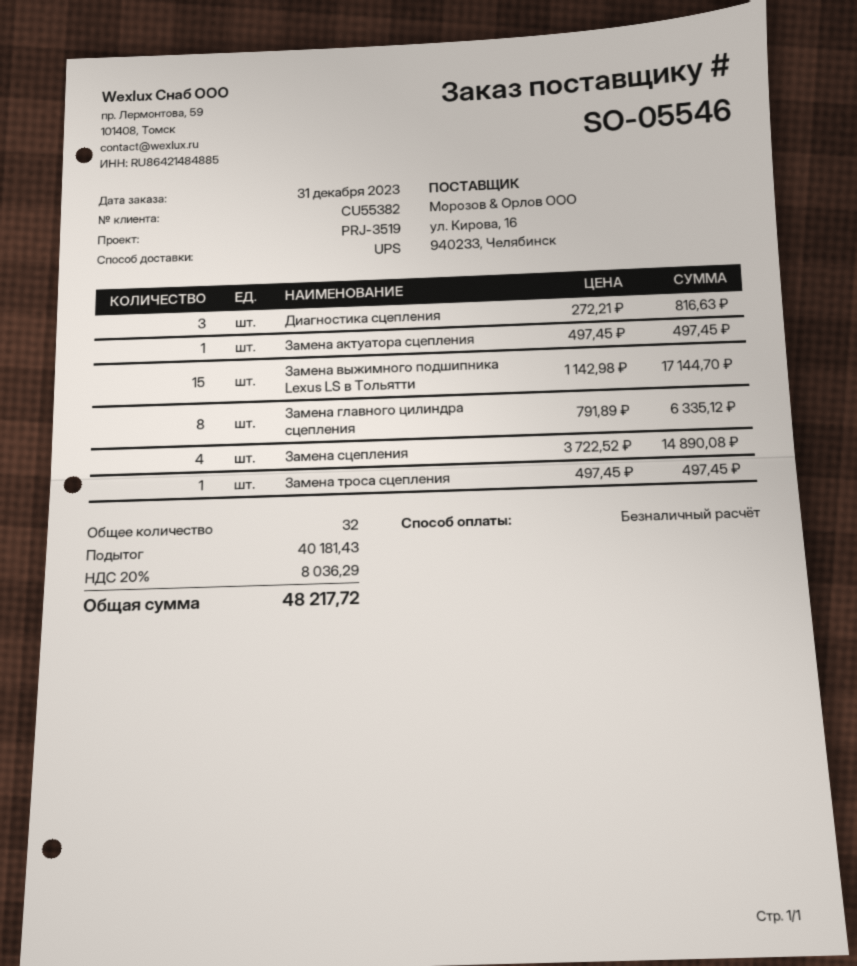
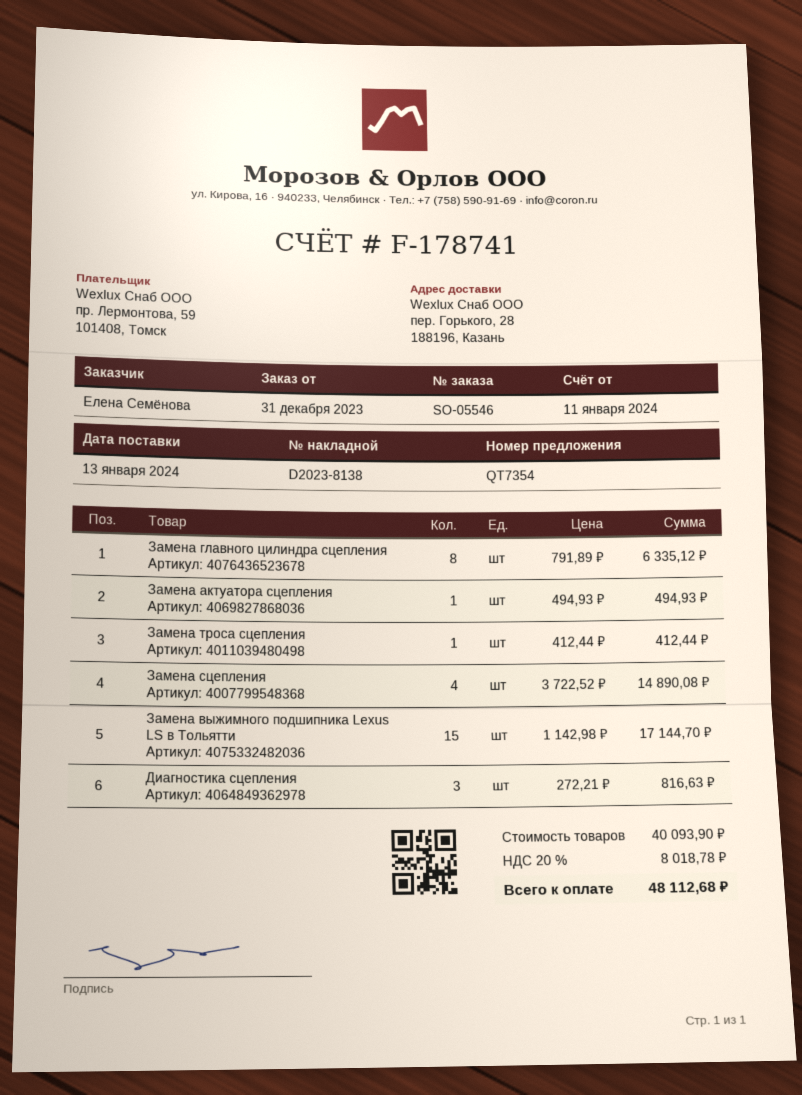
Замена актуатора сцепления: 1 x 497.45 = 497.45 -> 1 x 494.93 = 494.93
Замена троса сцепления: 1 x 497.45 = 497.45 -> 1 x 412.44 = 412.44
subtotal: 40181.43 -> 40093.90
tax: 20% = 8036.29 -> 20% = 8018.78
total: 48217.72 -> 48112.68

